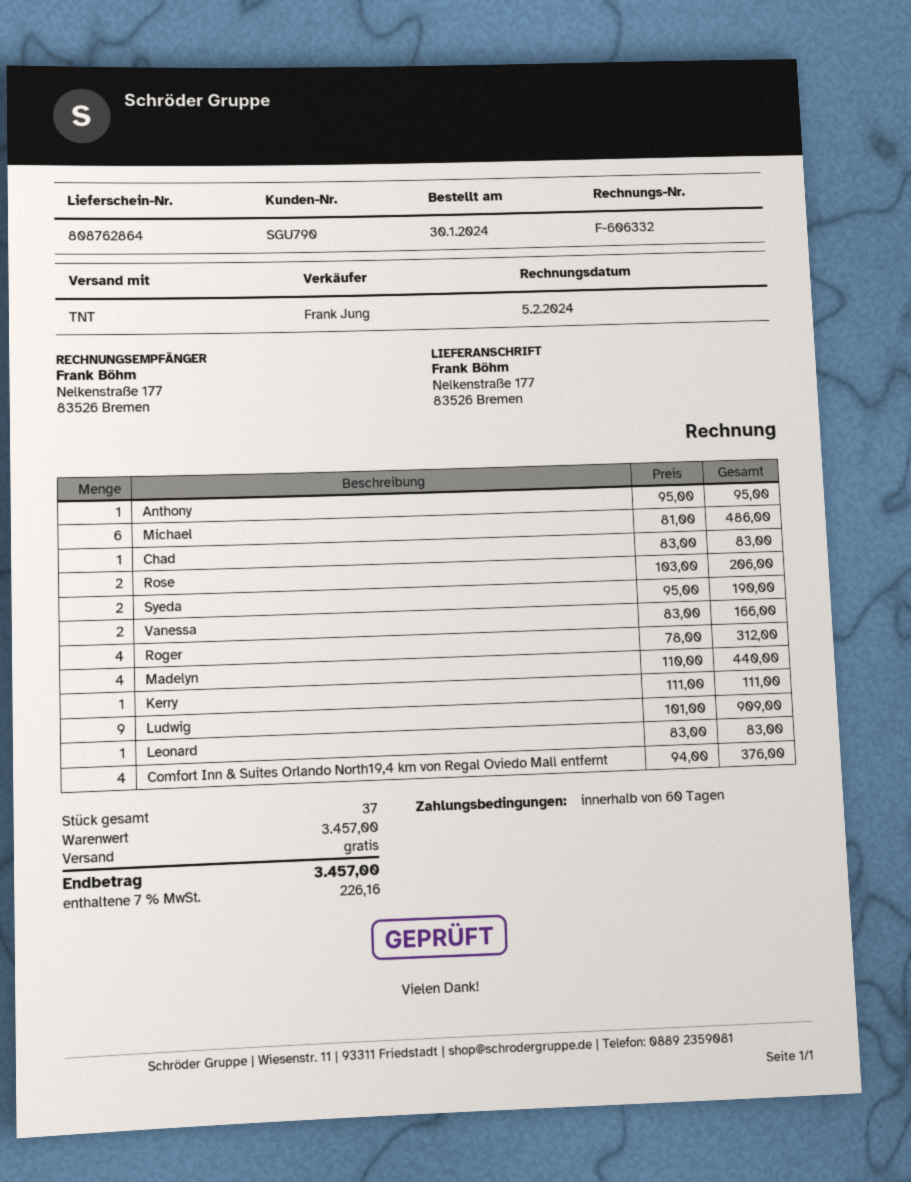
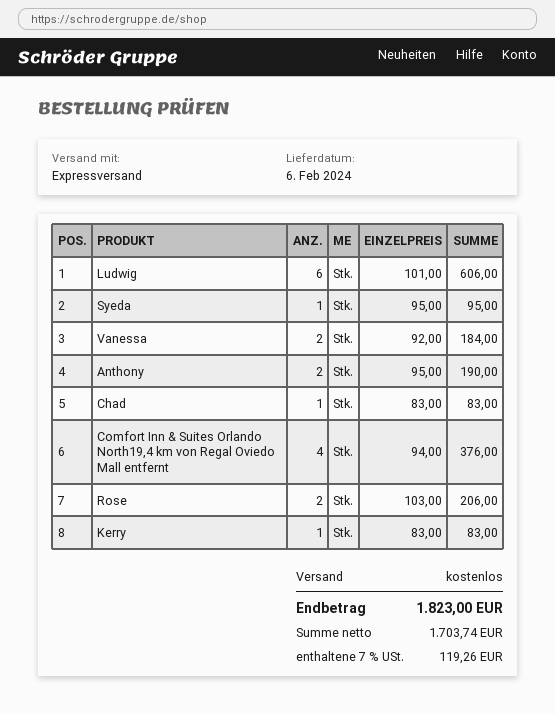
shipping method: TNT -> express
Anthony: 1 x 95.00 = 95.00 -> 2 x 95.00 = 190.00
Michael: 6 x 81.00 = 486.00 -> none
Syeda: 2 x 95.00 = 190.00 -> 1 x 95.00 = 95.00
Vanessa: 2 x 83.00 = 166.00 -> 2 x 92.00 = 184.00
Roger: 4 x 78.00 = 312.00 -> none
Madelyn: 4 x 110.00 = 440.00 -> none
Kerry: 1 x 111.00 = 111.00 -> 1 x 83.00 = 83.00
Ludwig: 9 x 101.00 = 909.00 -> 6 x 101.00 = 606.00
Leonard: 1 x 83.00 = 83.00 -> none
tax: 7% = 226.16 -> 7% = 119.26
total: 3457.00 -> 1823.00

